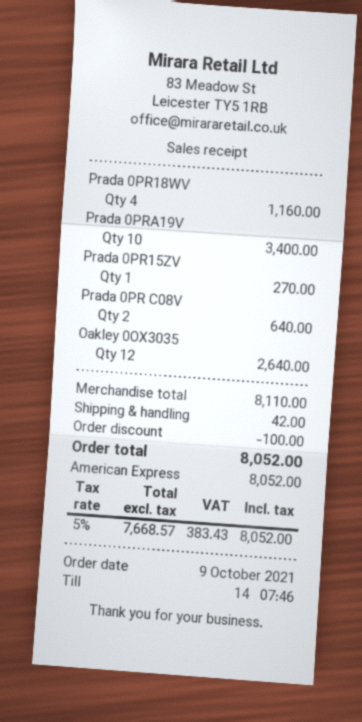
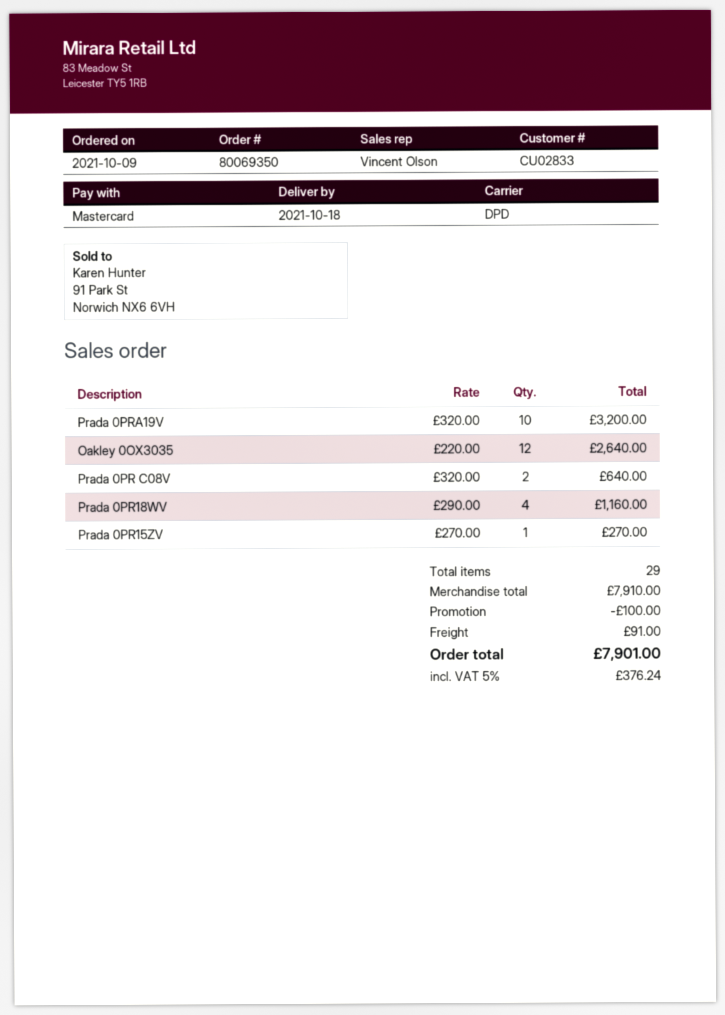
payment method: American Express -> Mastercard
Prada 0PRA19V: 10 for 3400.00 -> 10 for 3200.00
subtotal: 8110.00 -> 7910.00
shipping: 42.00 -> 91.00
tax: 5% = 383.43 -> 5% = 376.24
total: 8052.00 -> 7901.00

